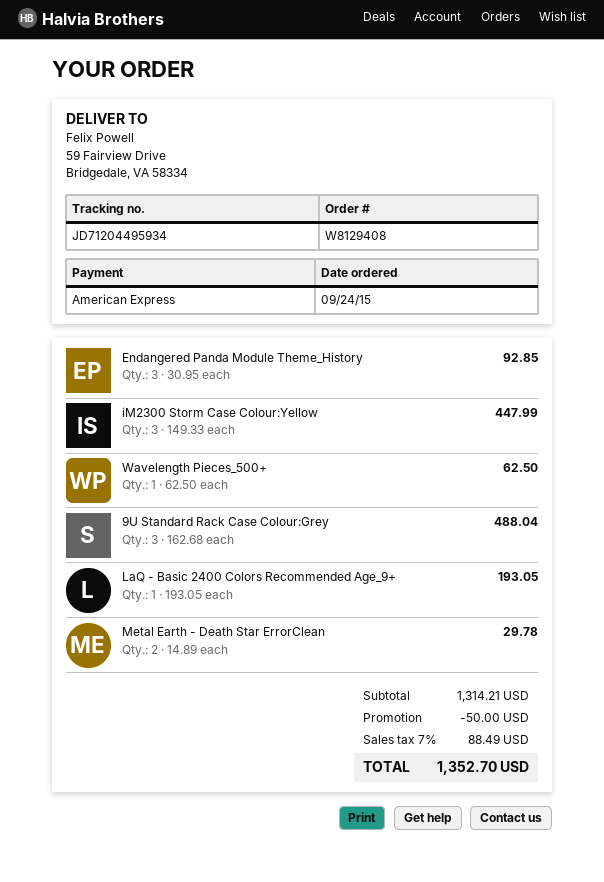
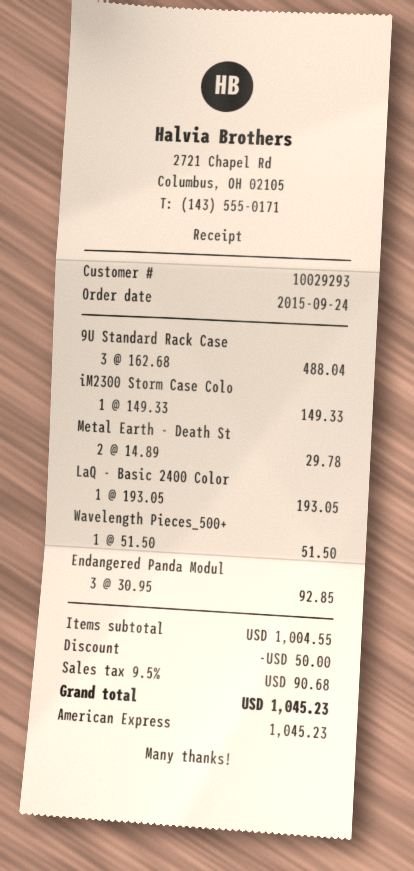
iM2300 Storm Case Colour:Yellow: 3 x 149.33 = 447.99 -> 1 x 149.33 = 149.33
Wavelength Pieces_500+: 1 x 62.50 = 62.50 -> 1 x 51.50 = 51.50
subtotal: 1314.21 -> 1004.55
tax: 7% = 88.49 -> 9.5% = 90.68
total: 1352.70 -> 1045.23

